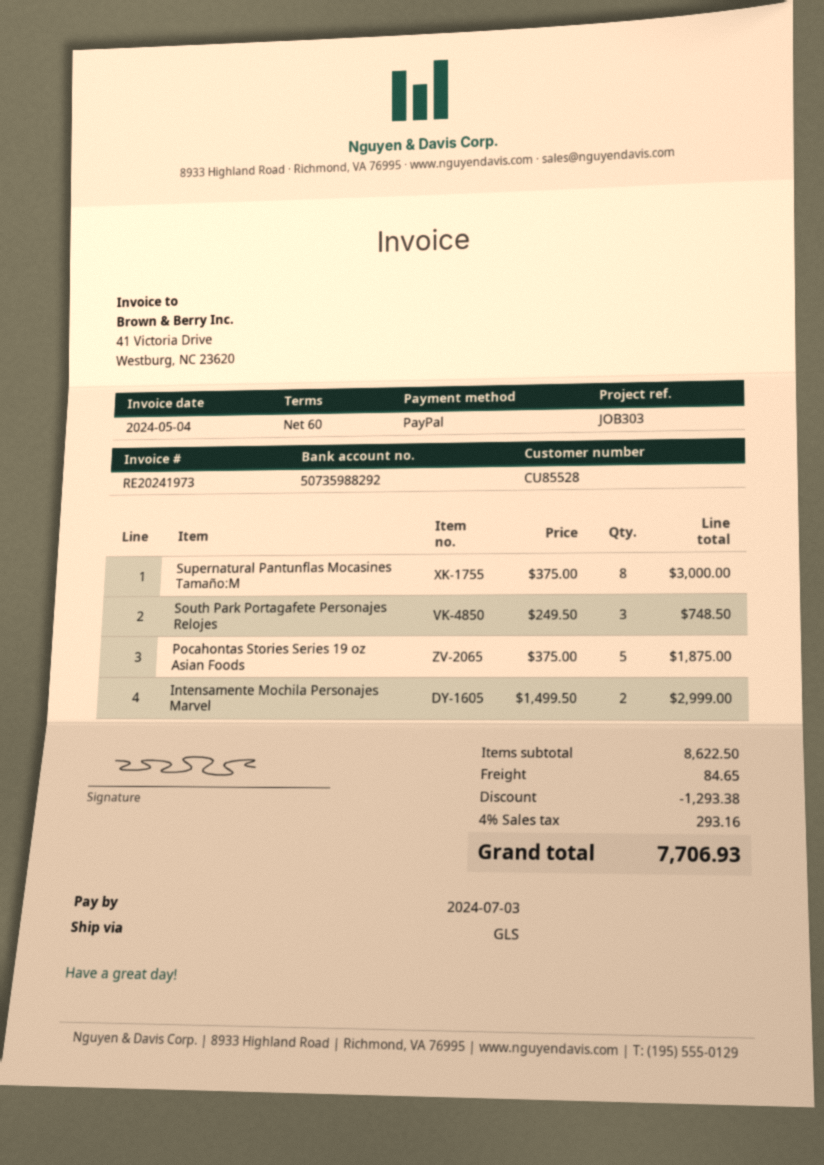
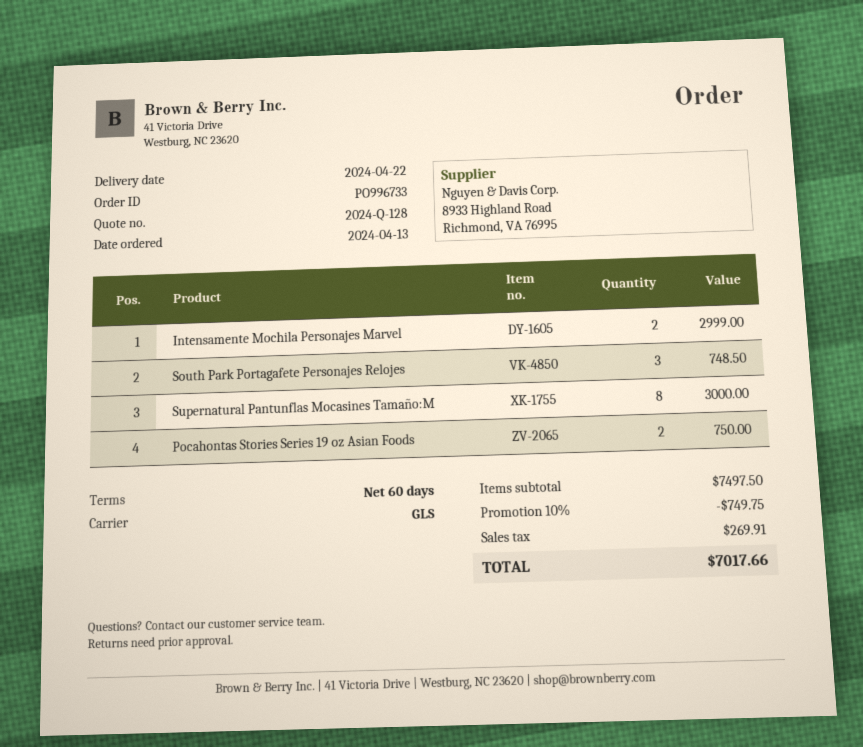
Pocahontas Stories Series 19 oz Asian Foods: 5 for 1875.00 -> 2 for 750.00
subtotal: 8622.50 -> 7497.50
discount: 1293.38 -> 749.75
shipping: 84.65 -> none
tax: 293.16 -> 269.91
total: 7706.93 -> 7017.66

